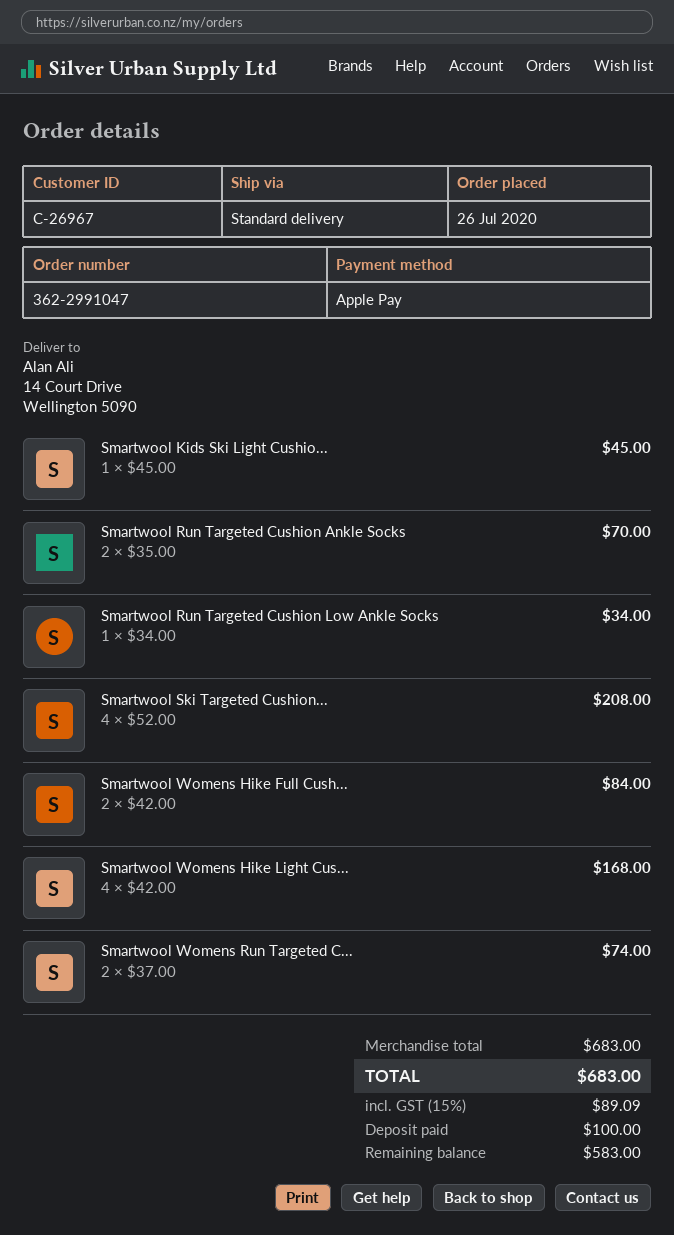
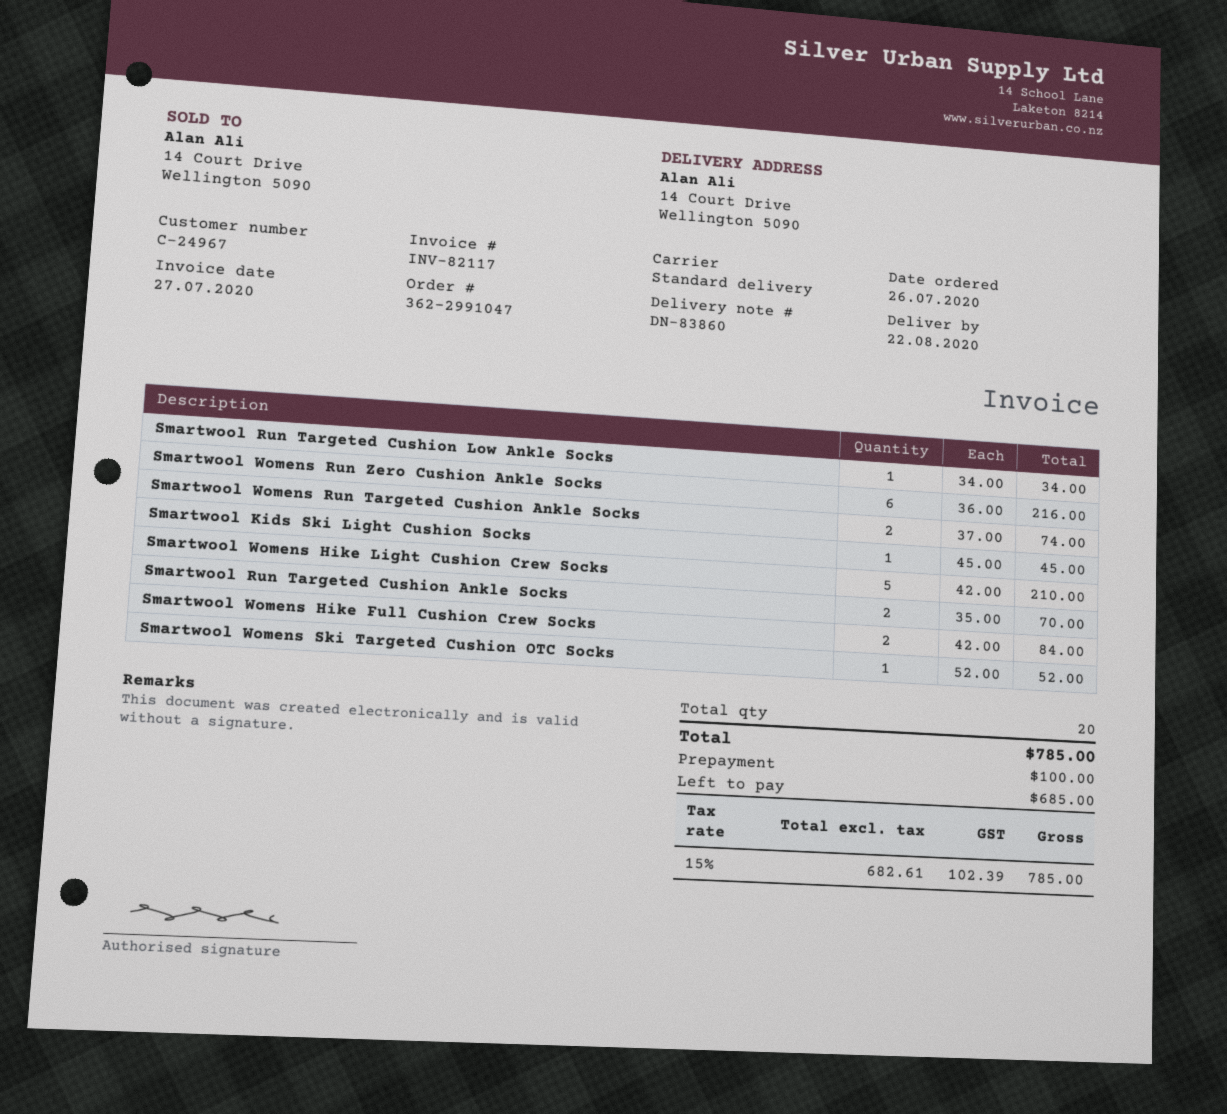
customer number: C-26967 -> C-24967
Smartwool Ski Targeted Cushion...: 4 x 52.00 = 208.00 -> none
Smartwool Womens Hike Light Cus...: 4 x 42.00 = 168.00 -> 5 x 42.00 = 210.00
Smartwool Womens Run Zero Cushion Ankle Socks: none -> 6 x 36.00 = 216.00
Smartwool Womens Ski Targeted Cushion OTC Socks: none -> 1 x 52.00 = 52.00
tax: 15% = 89.09 -> 15% = 102.39
total: 683.00 -> 785.00
balance: 583.00 -> 685.00

